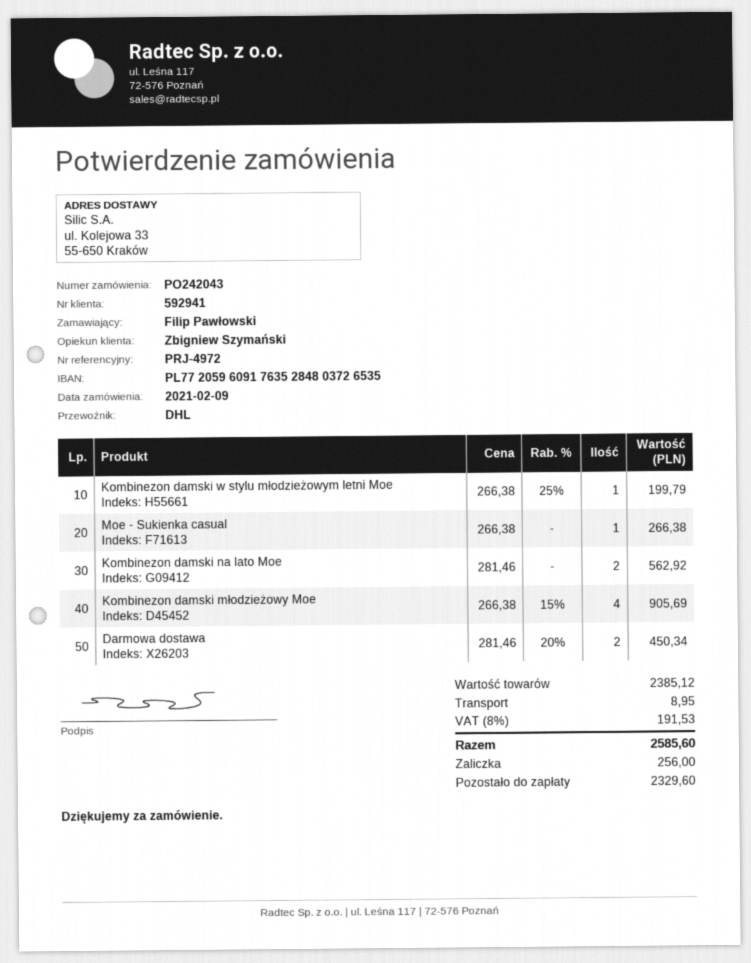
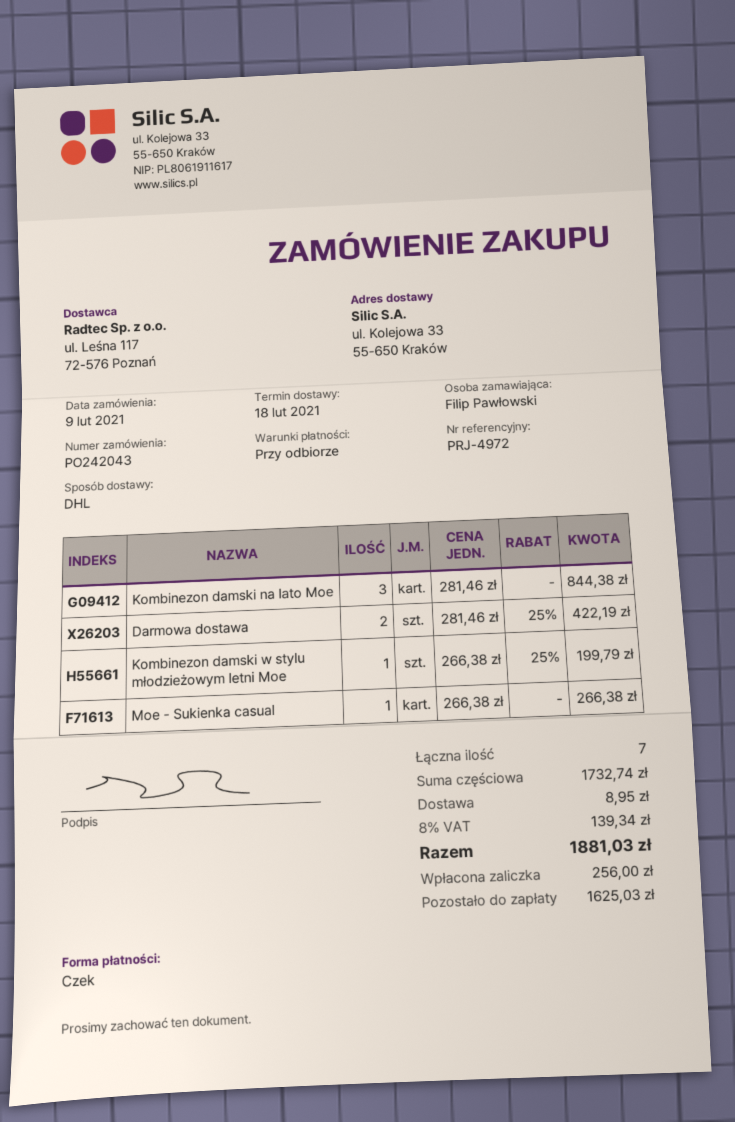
Kombinezon damski na lato Moe: 2 x 281.46 = 562.92 -> 3 x 281.46 = 844.38
Kombinezon damski młodzieżowy Moe: 4 x 266.38 - 15% = 905.69 -> none
Darmowa dostawa: 2 x 281.46 - 20% = 450.34 -> 2 x 281.46 - 25% = 422.19
subtotal: 2385.12 -> 1732.74
tax: 8% = 191.53 -> 8% = 139.34
total: 2585.60 -> 1881.03
balance: 2329.60 -> 1625.03

